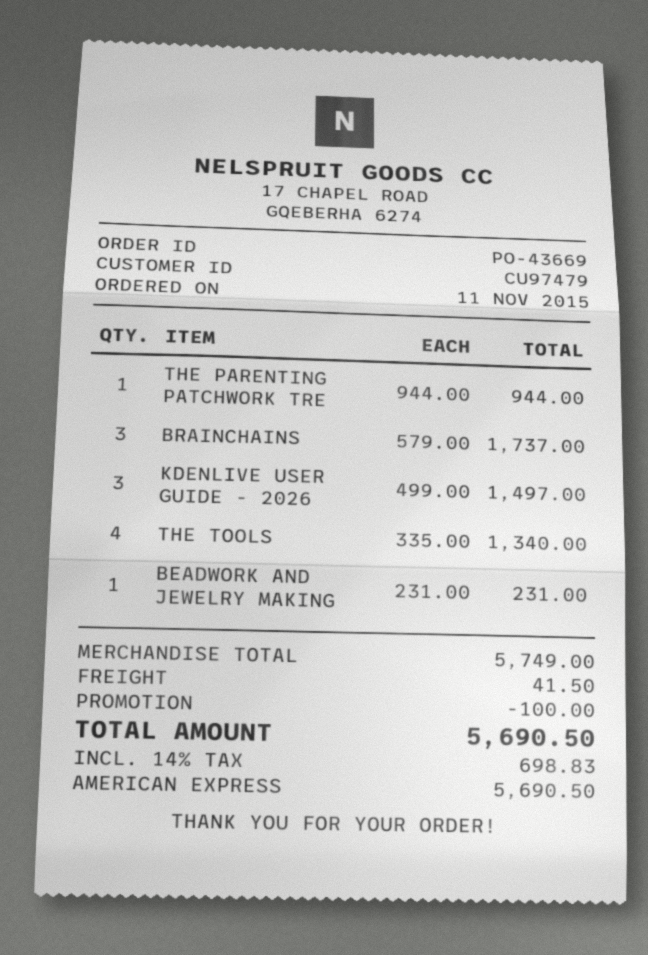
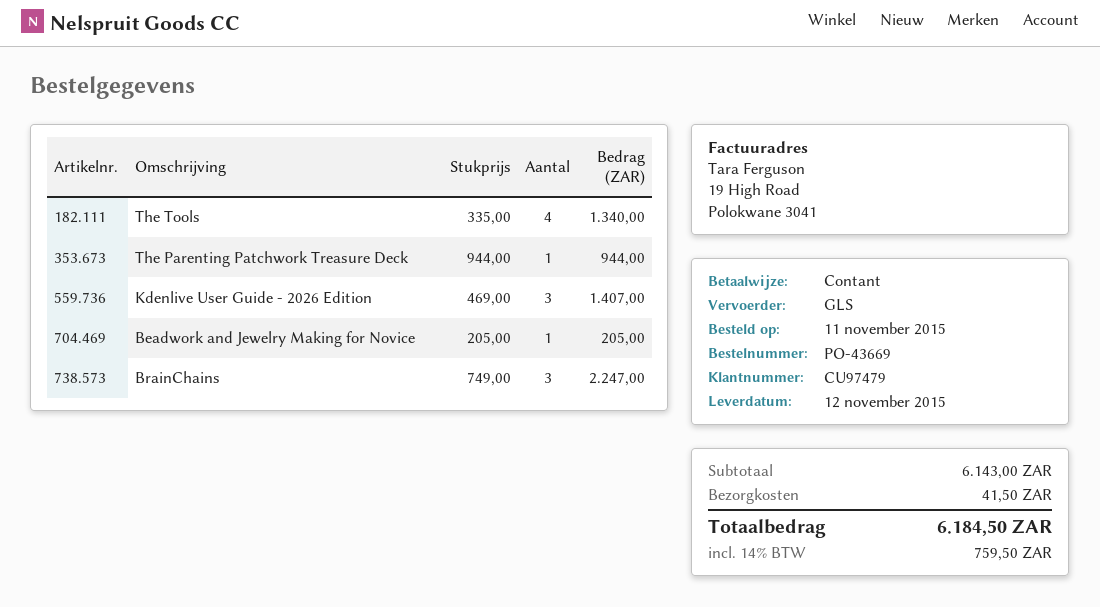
payment method: American Express -> cash
BRAINCHAINS: 3 x 579.00 = 1737.00 -> 3 x 749.00 = 2247.00
KDENLIVE USER GUIDE - 2026: 3 x 499.00 = 1497.00 -> 3 x 469.00 = 1407.00
BEADWORK AND JEWELRY MAKING: 1 x 231.00 = 231.00 -> 1 x 205.00 = 205.00
subtotal: 5749.00 -> 6143.00
discount: 100.00 -> none
tax: 14% = 698.83 -> 14% = 759.50
total: 5690.50 -> 6184.50

